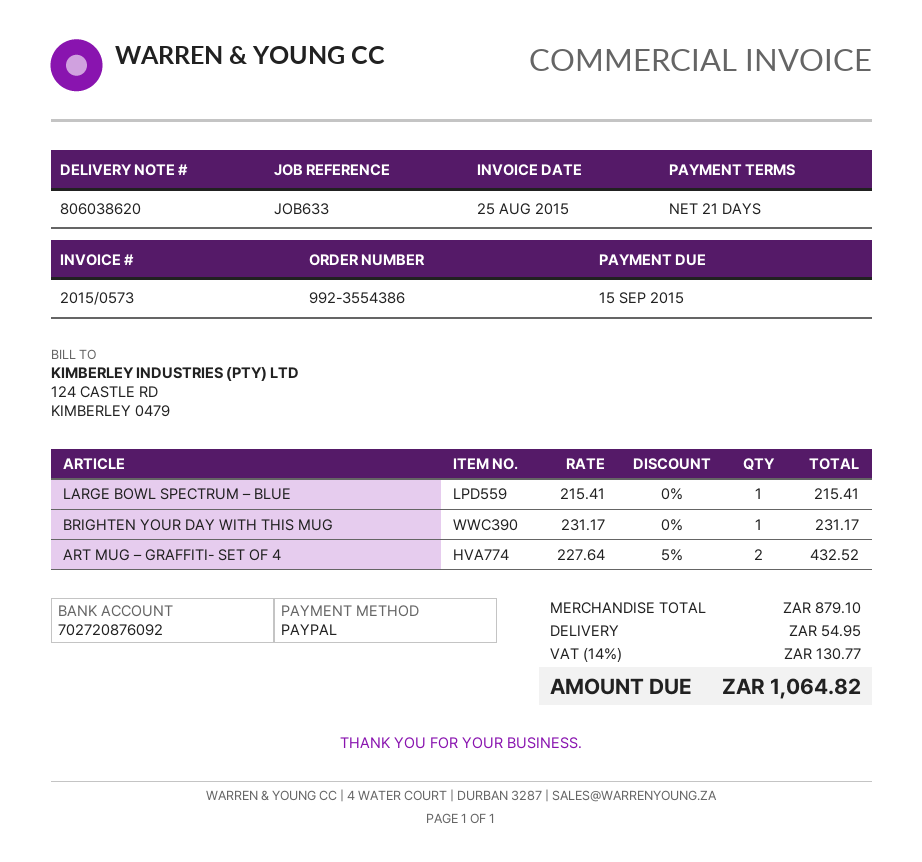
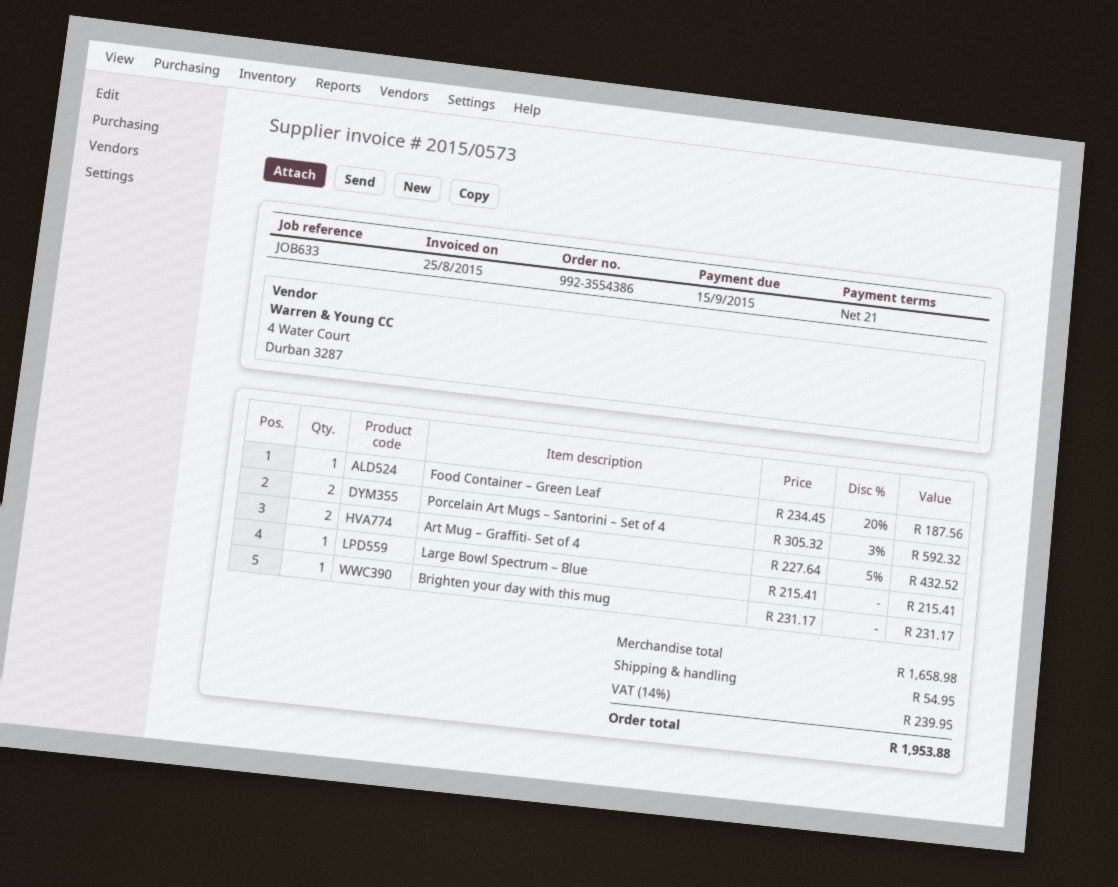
Food Container – Green Leaf: none -> 1 x 234.45 - 20% = 187.56
Porcelain Art Mugs – Santorini – Set of 4: none -> 2 x 305.32 - 3% = 592.32
subtotal: 879.10 -> 1658.98
tax: 14% = 130.77 -> 14% = 239.95
total: 1064.82 -> 1953.88

